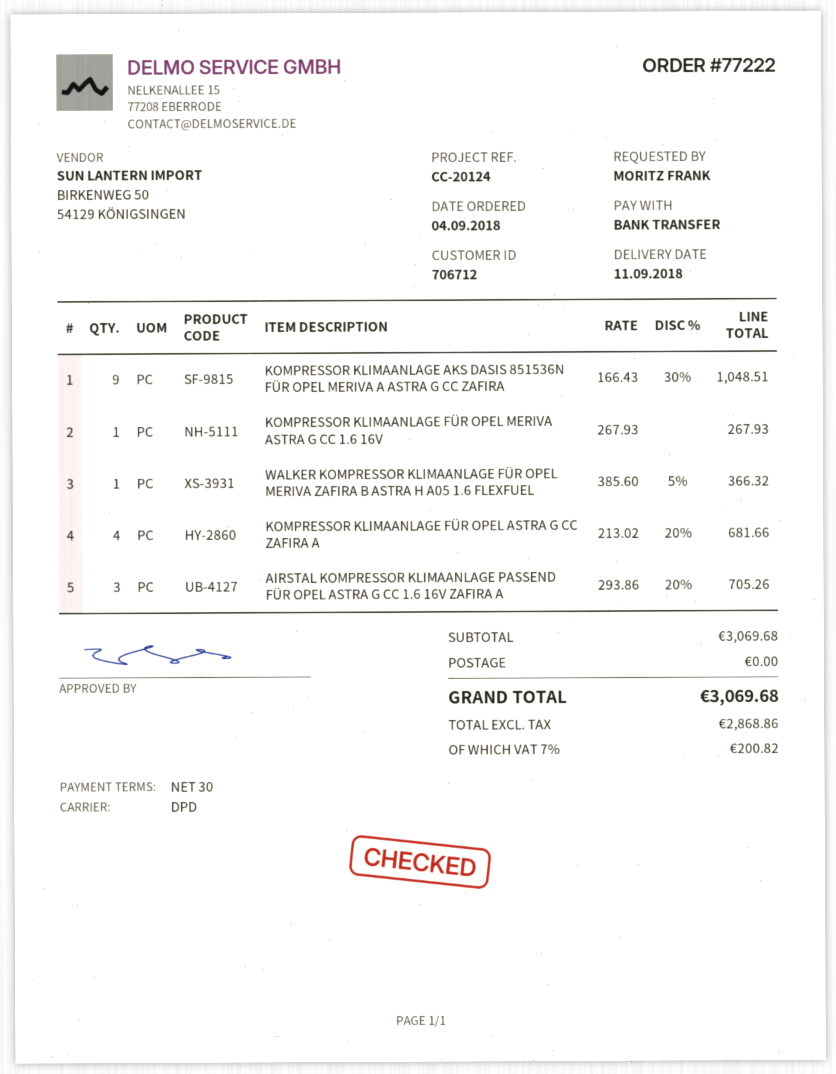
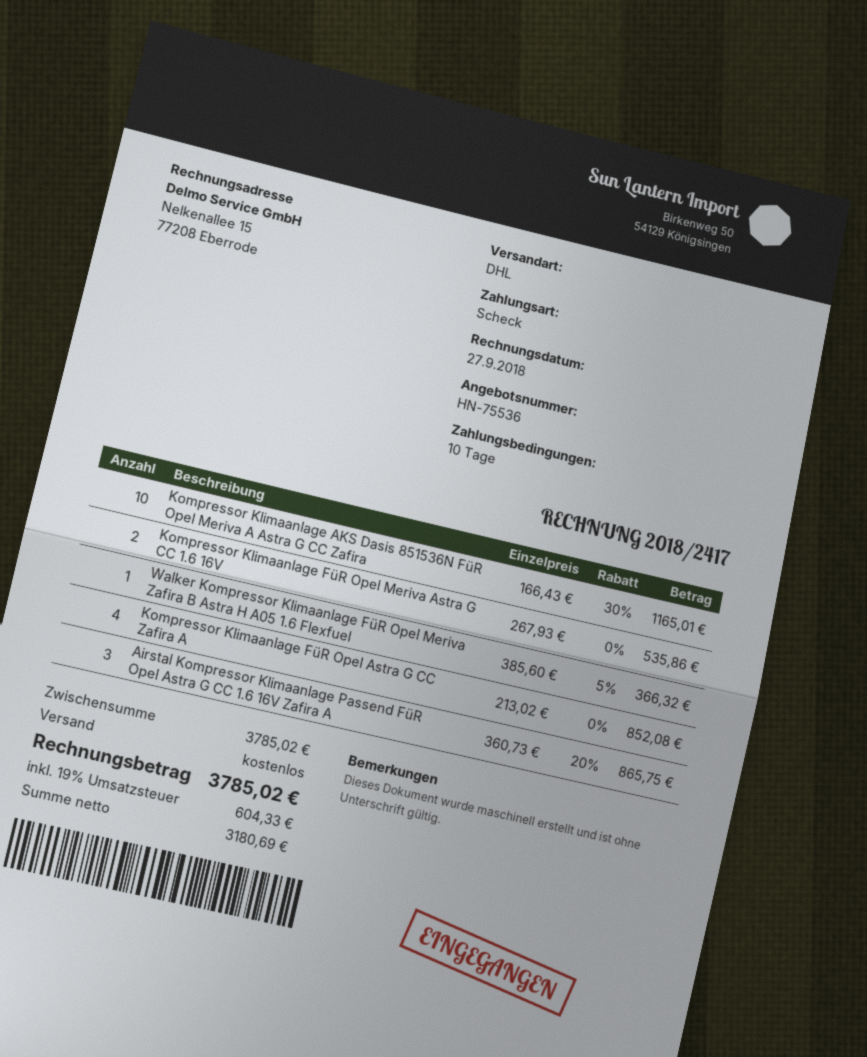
payment terms: 30 days -> 10 days
payment method: bank transfer -> cheque
shipping method: DPD -> DHL
KOMPRESSOR KLIMAANLAGE AKS DASIS 851536N FÜR OPEL MERIVA A ASTRA G CC ZAFIRA: 9 x 166.43 - 30% = 1048.51 -> 10 x 166.43 - 30% = 1165.01
KOMPRESSOR KLIMAANLAGE FÜR OPEL MERIVA ASTRA G CC 1.6 16V: 1 x 267.93 = 267.93 -> 2 x 267.93 = 535.86
KOMPRESSOR KLIMAANLAGE FÜR OPEL ASTRA G CC ZAFIRA A: 4 x 213.02 - 20% = 681.66 -> 4 x 213.02 = 852.08
AIRSTAL KOMPRESSOR KLIMAANLAGE PASSEND FÜR OPEL ASTRA G CC 1.6 16V ZAFIRA A: 3 x 293.86 - 20% = 705.26 -> 3 x 360.73 - 20% = 865.75
subtotal: 3069.68 -> 3785.02
net: 2868.86 -> 3180.69
tax: 7% = 200.82 -> 19% = 604.33
total: 3069.68 -> 3785.02

